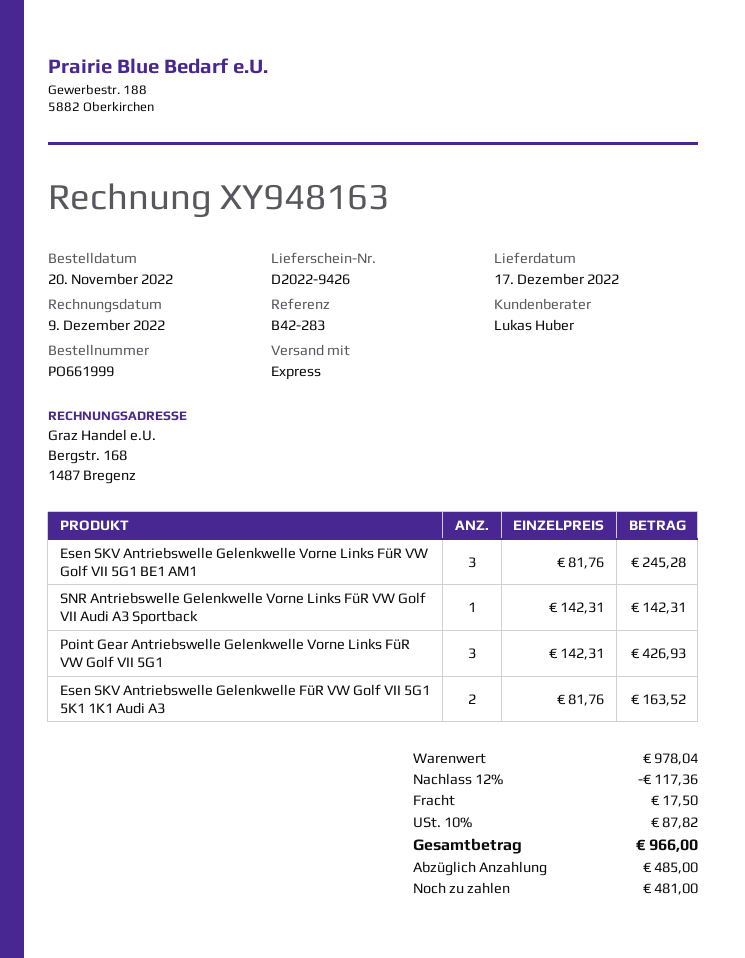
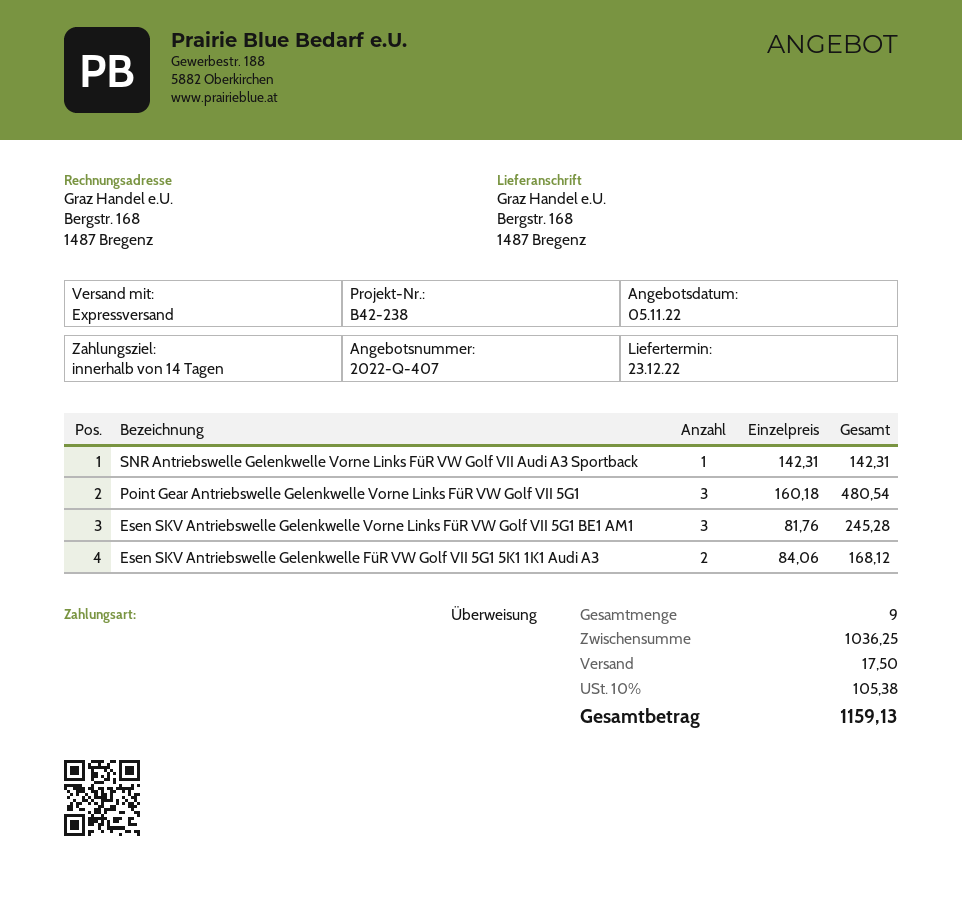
delivery date: 2022-12-17 -> 2022-12-23
reference: B42-283 -> B42-238
Point Gear Antriebswelle Gelenkwelle Vorne Links FüR VW Golf VII 5G1: 3 x 142.31 = 426.93 -> 3 x 160.18 = 480.54
Esen SKV Antriebswelle Gelenkwelle FüR VW Golf VII 5G1 5K1 1K1 Audi A3: 2 x 81.76 = 163.52 -> 2 x 84.06 = 168.12
subtotal: 978.04 -> 1036.25
discount: 12% = 117.36 -> none
tax: 10% = 87.82 -> 10% = 105.38
total: 966.00 -> 1159.13

